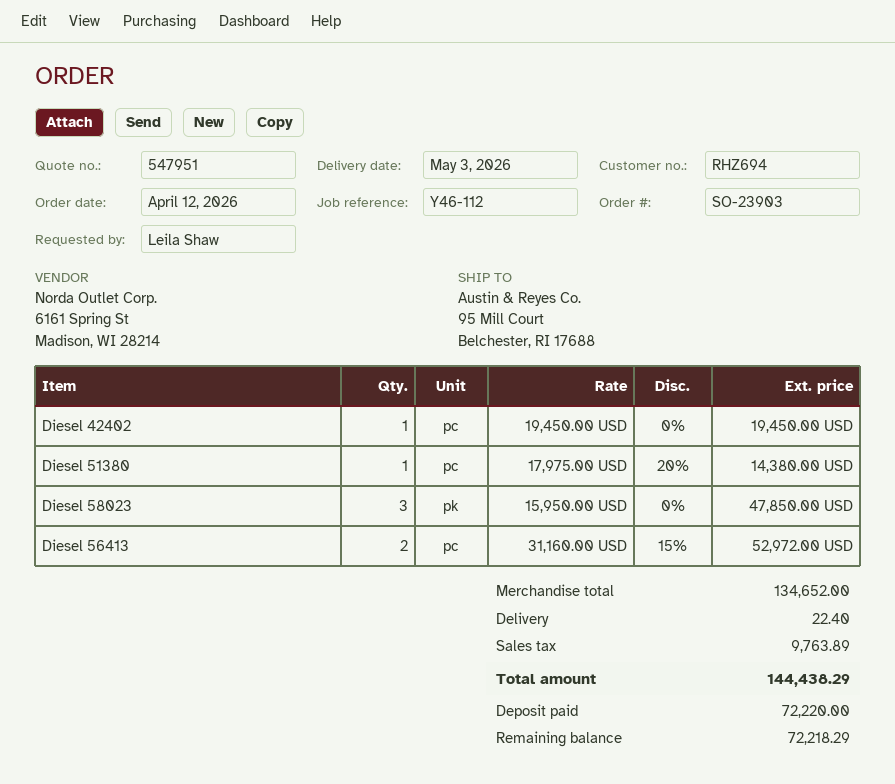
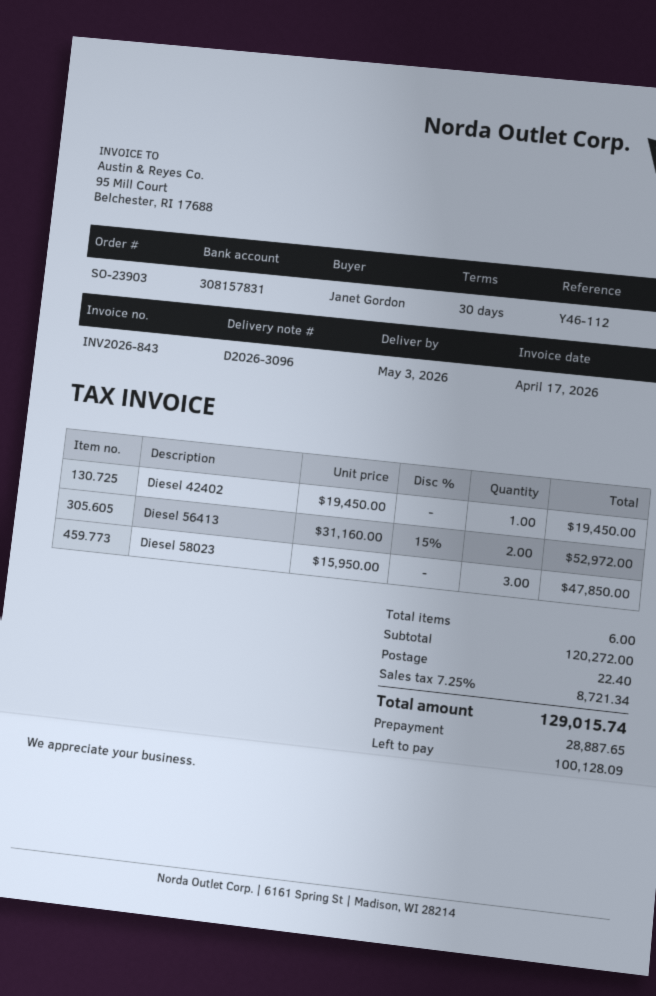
ordered by: Leila Shaw -> Janet Gordon
Diesel 51380: 1 x 17975.00 - 20% = 14380.00 -> none
subtotal: 134652.00 -> 120272.00
tax: 9763.89 -> 8721.34
total: 144438.29 -> 129015.74
deposit: 72220.00 -> 28887.65
balance: 72218.29 -> 100128.09

